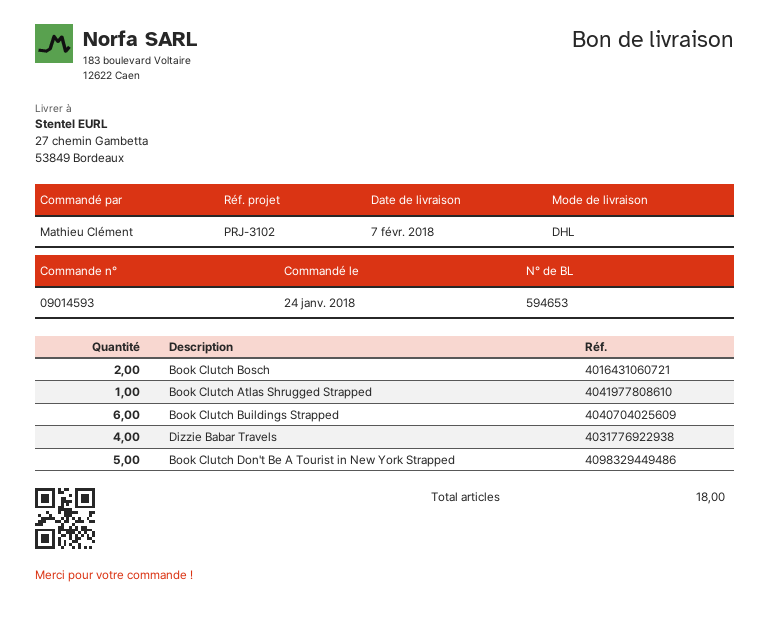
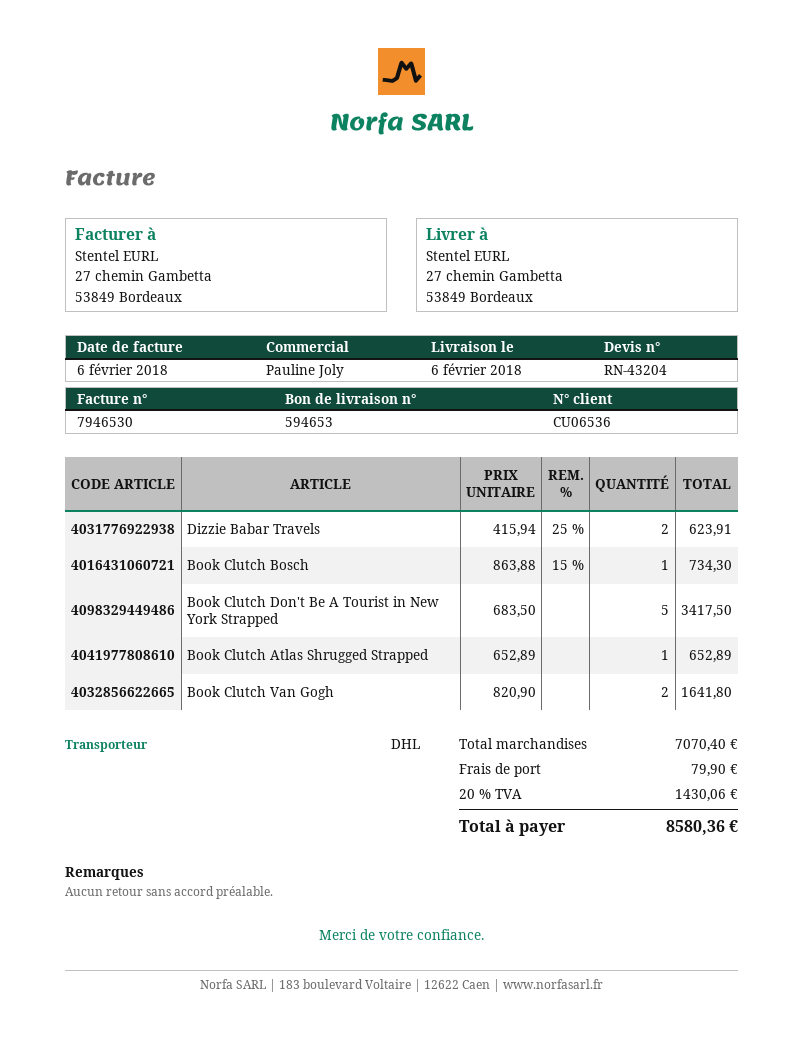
delivery date: 2018-02-07 -> 2018-02-06
Book Clutch Bosch: 2 -> 1
Book Clutch Buildings Strapped: 6 -> none
Dizzie Babar Travels: 4 -> 2
Book Clutch Van Gogh: none -> 2

